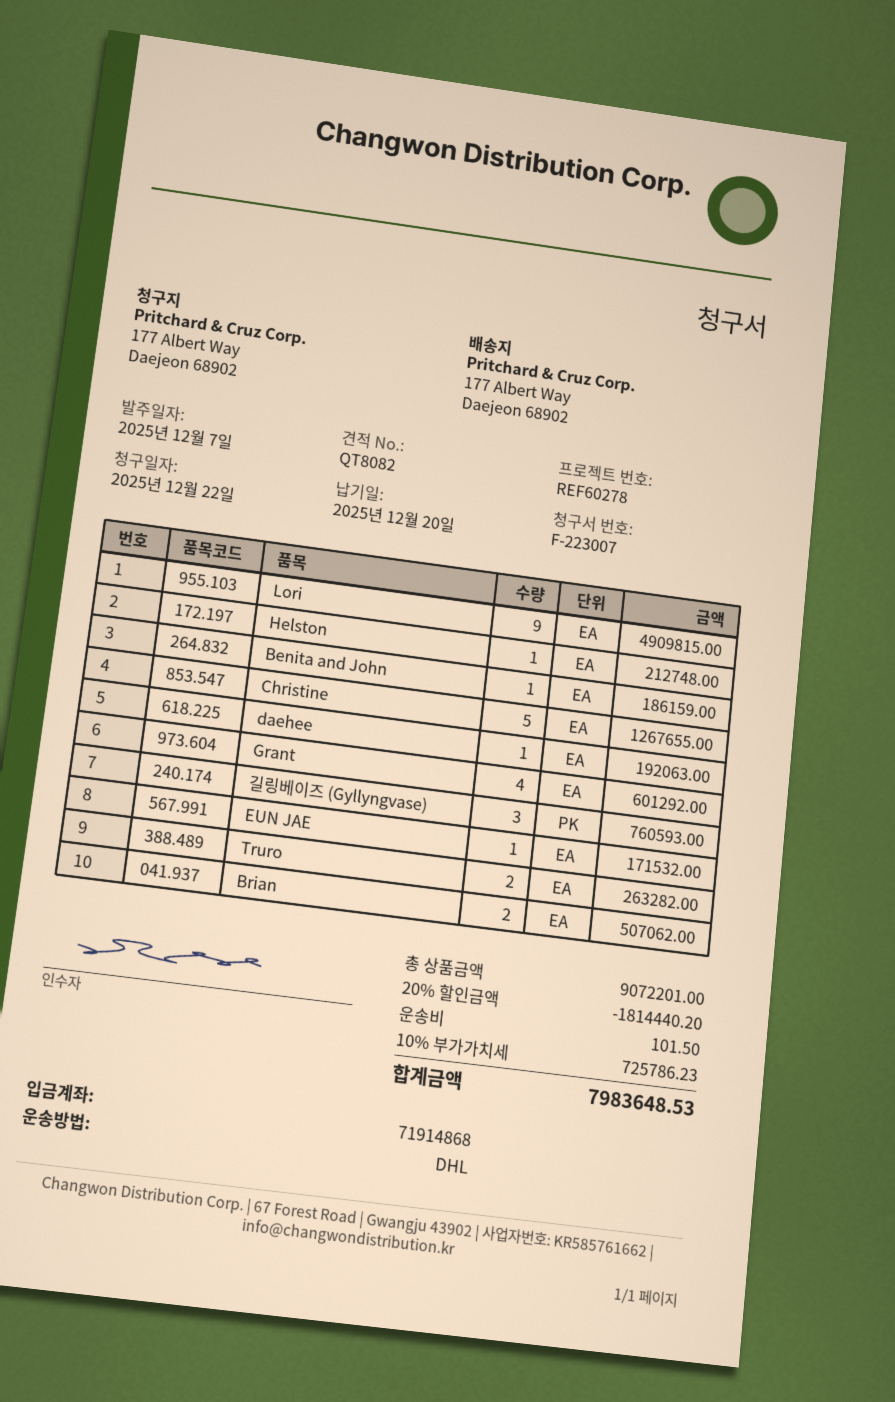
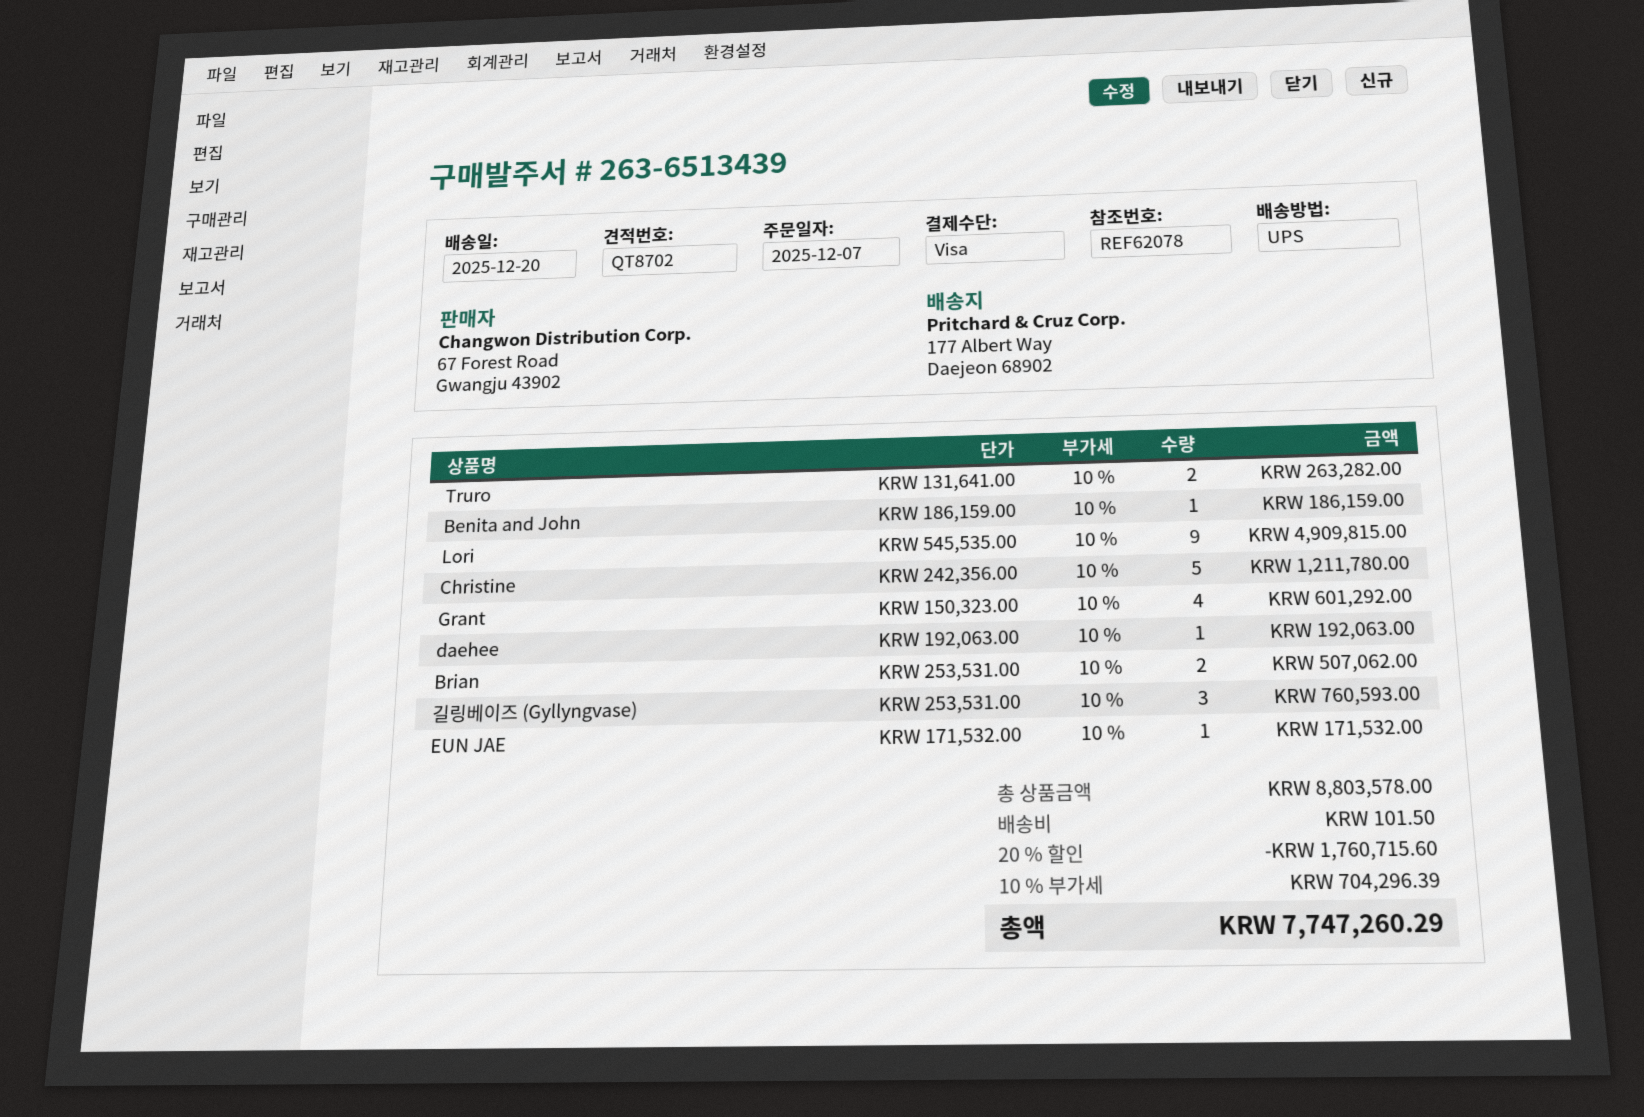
quote number: QT8082 -> QT8702
reference: REF60278 -> REF62078
shipping method: DHL -> UPS
Helston: 1 for 212748.00 -> none
Christine: 5 for 1267655.00 -> 5 for 1211780.00
subtotal: 9072201.00 -> 8803578.00
discount: 20% = 1814440.20 -> 20% = 1760715.60
tax: 10% = 725786.23 -> 10% = 704296.39
total: 7983648.53 -> 7747260.29

